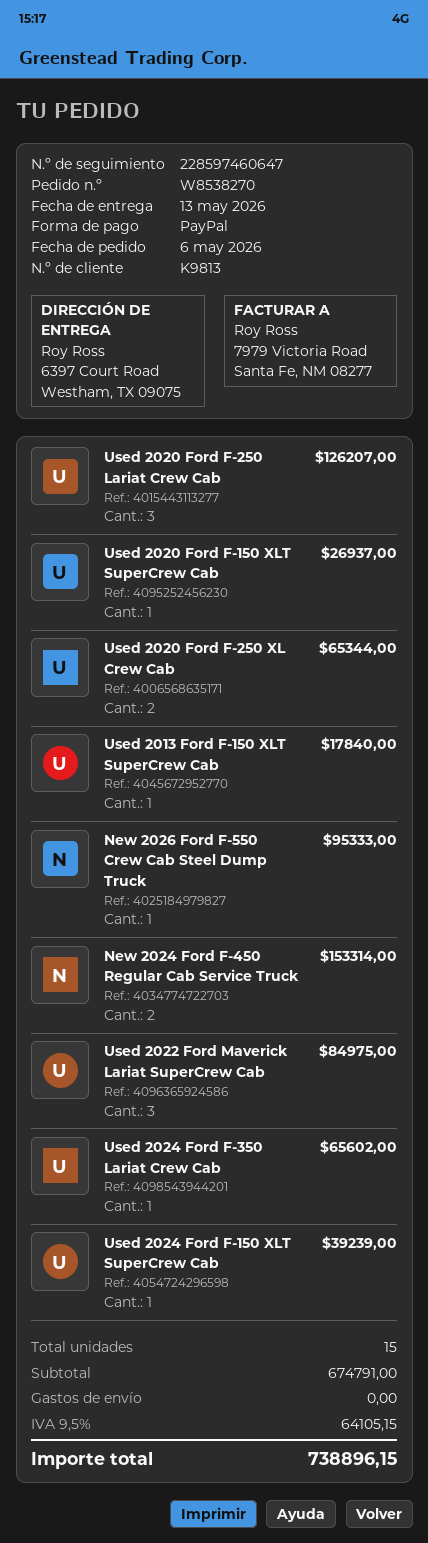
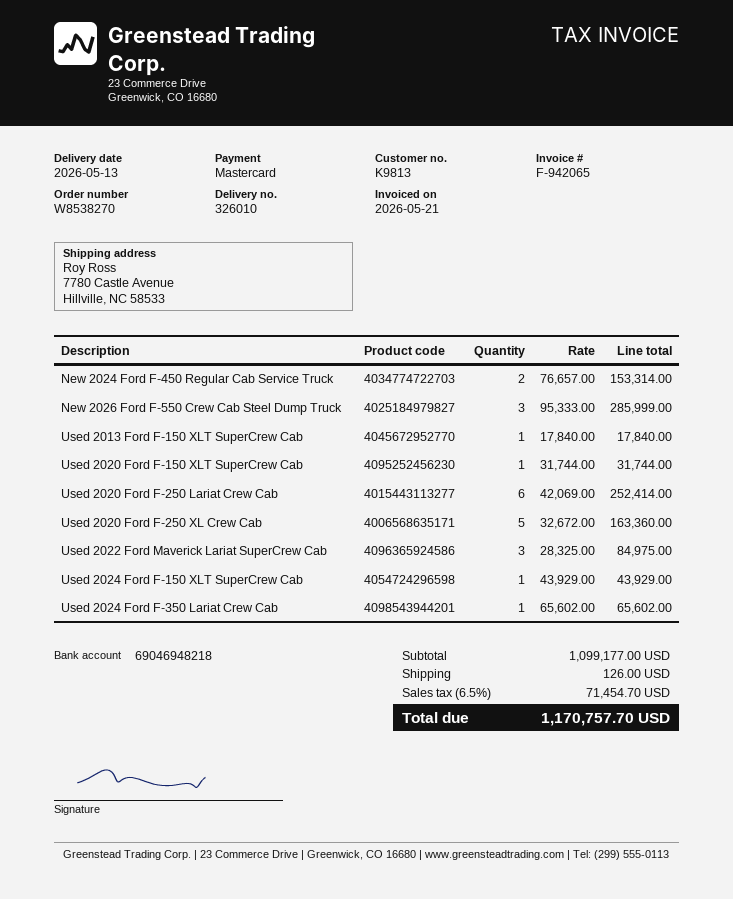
payment method: PayPal -> Mastercard
ship to: 6397 Court Road, Westham, TX 09075 -> 7780 Castle Avenue, Hillville, NC 58533
Used 2020 Ford F-250 Lariat Crew Cab: 3 for 126207.00 -> 6 for 252414.00
Used 2020 Ford F-150 XLT SuperCrew Cab: 1 for 26937.00 -> 1 for 31744.00
Used 2020 Ford F-250 XL Crew Cab: 2 for 65344.00 -> 5 for 163360.00
New 2026 Ford F-550 Crew Cab Steel Dump Truck: 1 for 95333.00 -> 3 for 285999.00
Used 2024 Ford F-150 XLT SuperCrew Cab: 1 for 39239.00 -> 1 for 43929.00
subtotal: 674791.00 -> 1099177.00
shipping: 0.00 -> 126.00
tax: 9.5% = 64105.15 -> 6.5% = 71454.70
total: 738896.15 -> 1170757.70

